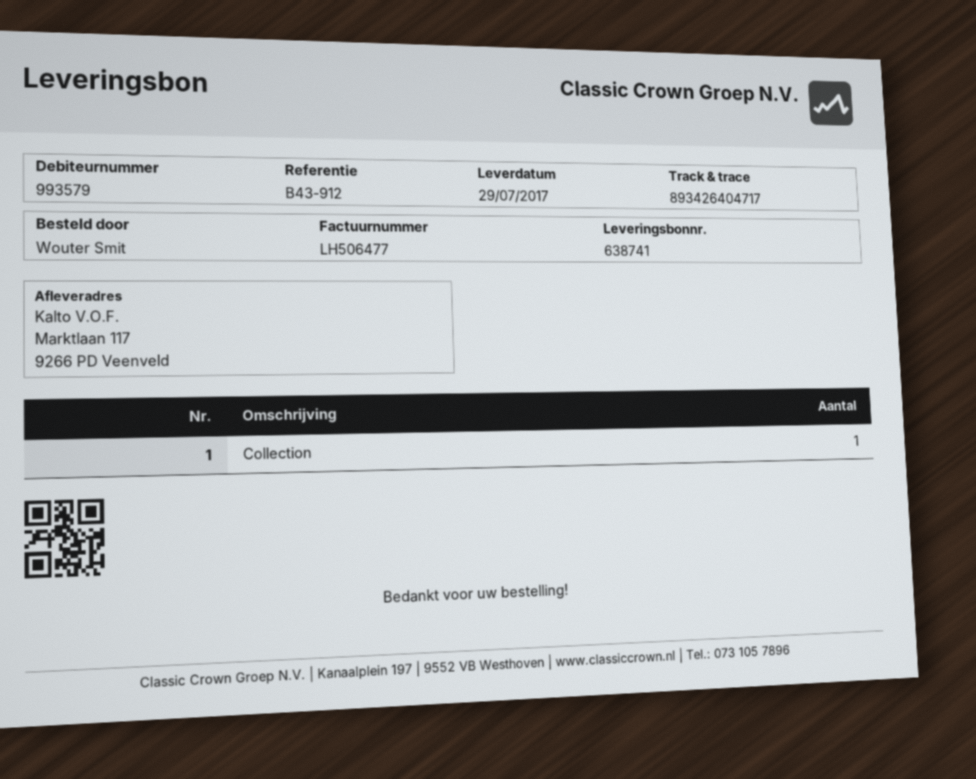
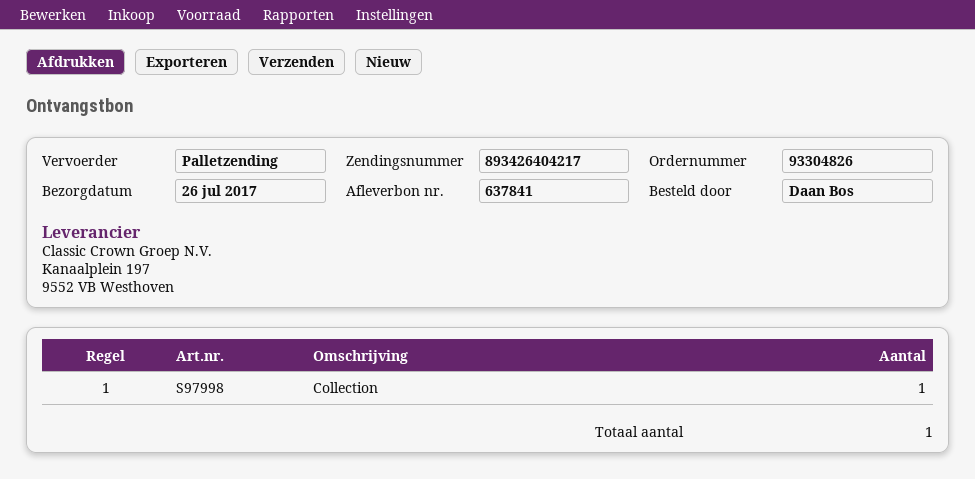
delivery note number: 638741 -> 637841
delivery date: 2017-07-29 -> 2017-07-26
ordered by: Wouter Smit -> Daan Bos
tracking number: 893426404717 -> 893426404217

